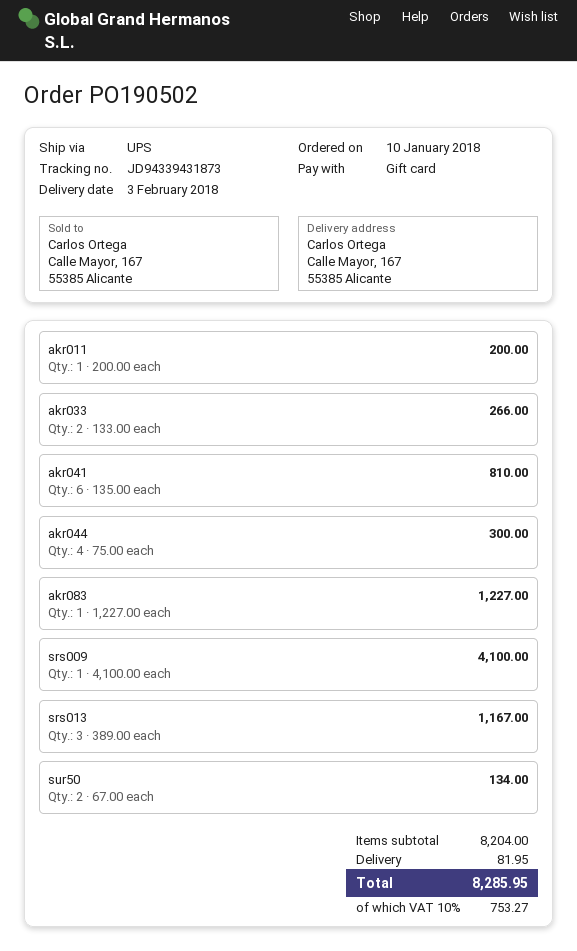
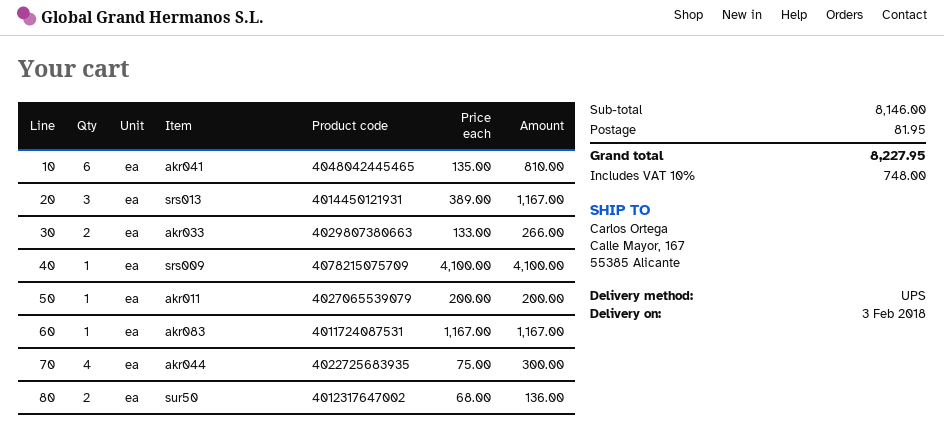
akr083: 1 x 1227.00 = 1227.00 -> 1 x 1167.00 = 1167.00
sur50: 2 x 67.00 = 134.00 -> 2 x 68.00 = 136.00
subtotal: 8204.00 -> 8146.00
tax: 10% = 753.27 -> 10% = 748.00
total: 8285.95 -> 8227.95

